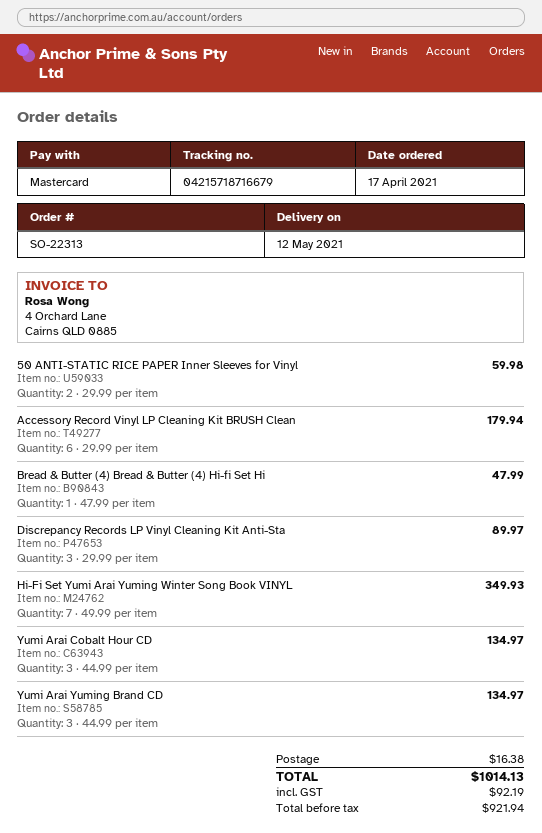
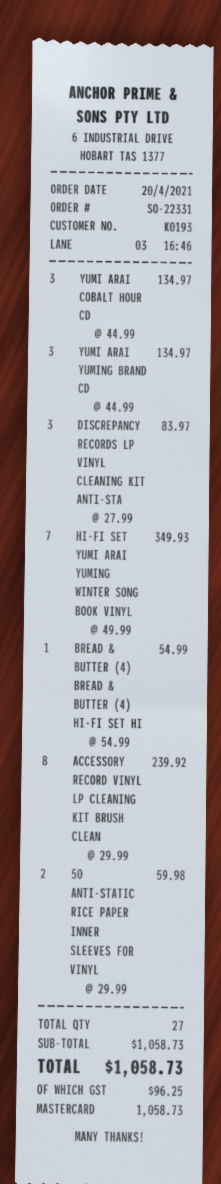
order number: SO-22313 -> SO-22331
order date: 2021-04-17 -> 2021-04-20
Accessory Record Vinyl LP Cleaning Kit BRUSH Clean: 6 x 29.99 = 179.94 -> 8 x 29.99 = 239.92
Bread & Butter (4) Bread & Butter (4) Hi-fi Set Hi: 1 x 47.99 = 47.99 -> 1 x 54.99 = 54.99
Discrepancy Records LP Vinyl Cleaning Kit Anti-Sta: 3 x 29.99 = 89.97 -> 3 x 27.99 = 83.97
shipping: 16.38 -> none
tax: 92.19 -> 96.25
total: 1014.13 -> 1058.73

